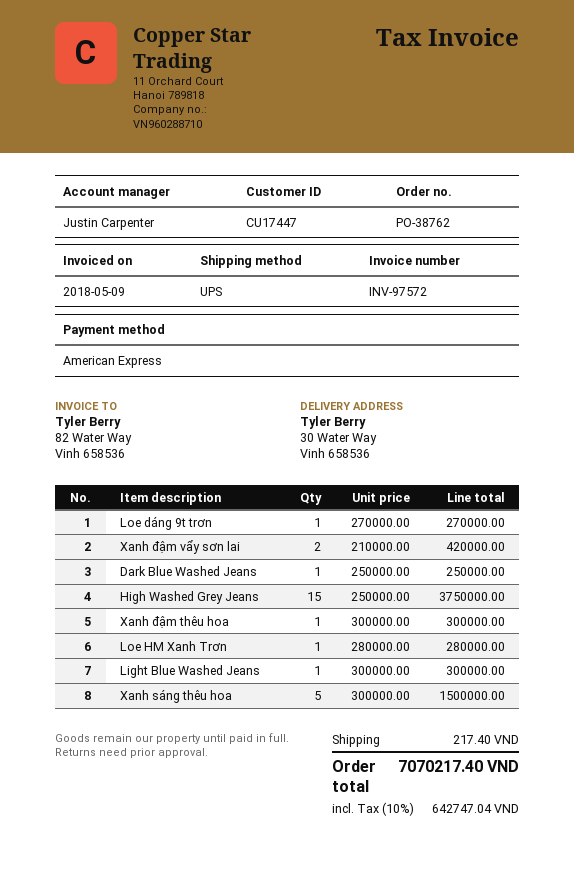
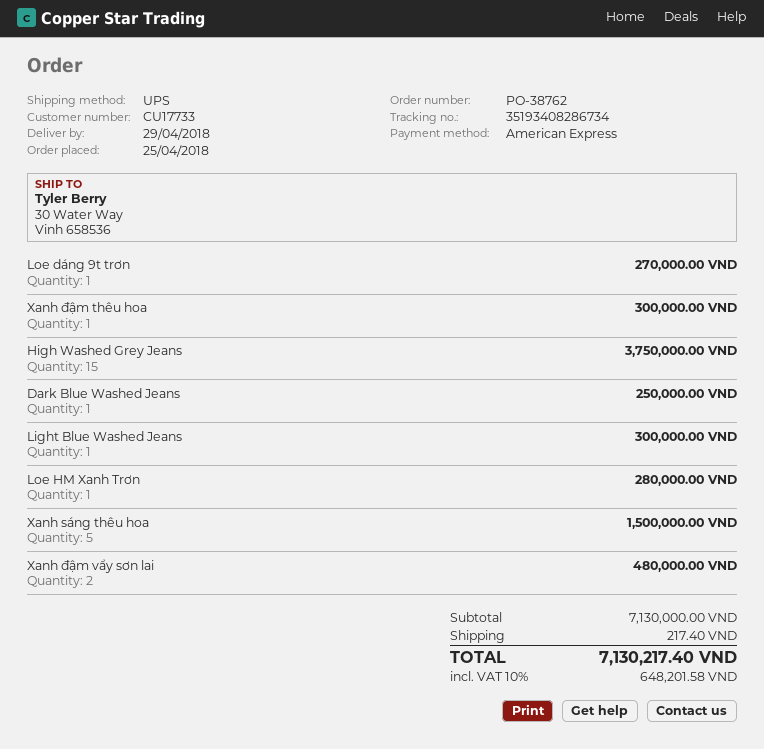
customer number: CU17447 -> CU17733
Xanh đậm vẩy sơn lai: 2 for 420000.00 -> 2 for 480000.00
tax: 10% = 642747.04 -> 10% = 648201.58
total: 7070217.40 -> 7130217.40

